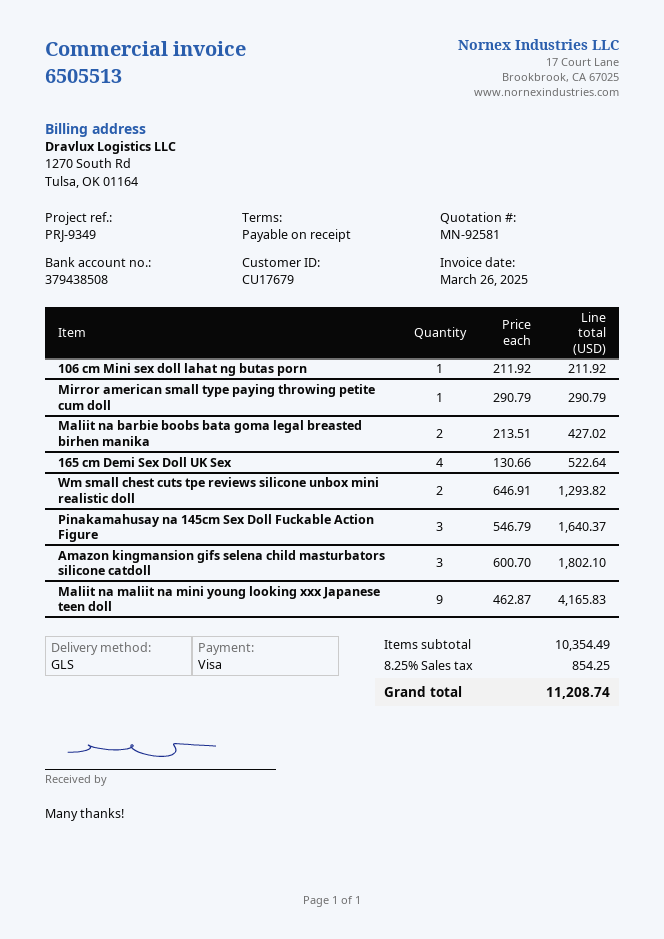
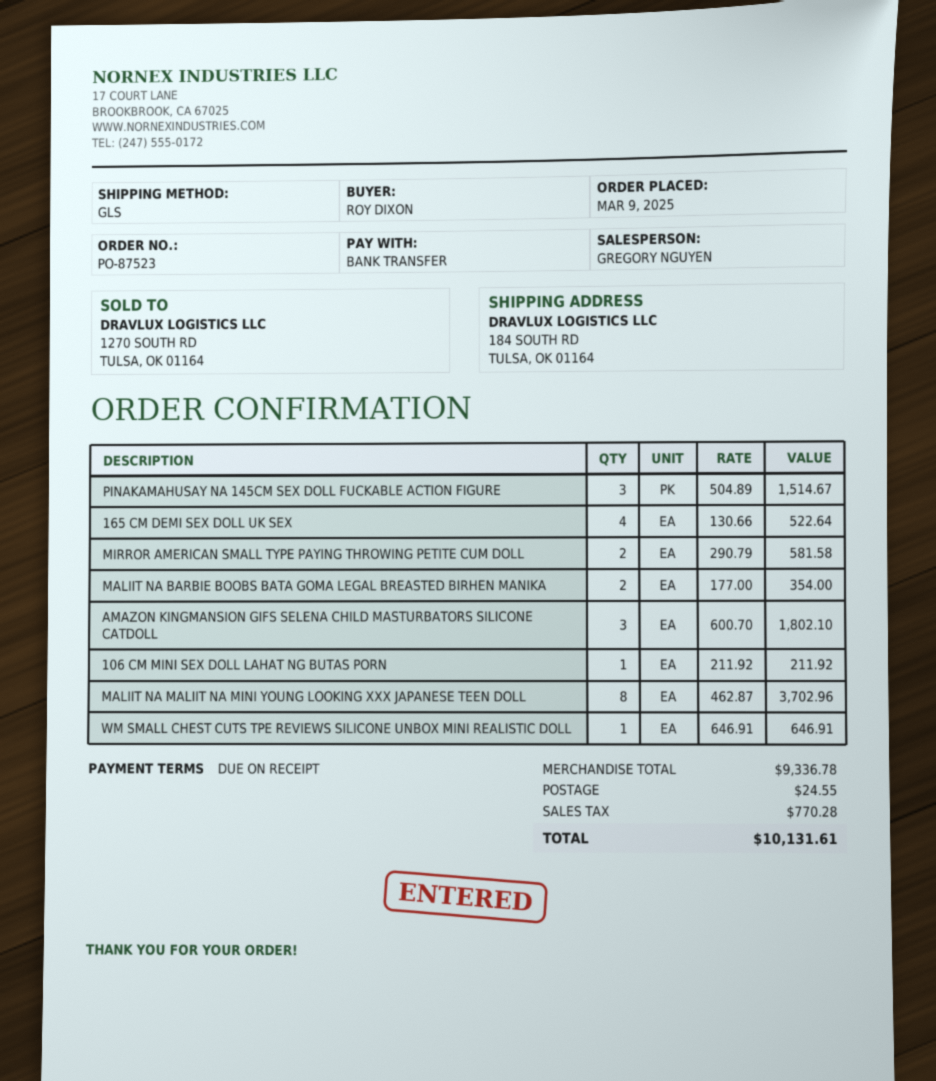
payment method: Visa -> bank transfer
Mirror american small type paying throwing petite cum doll: 1 x 290.79 = 290.79 -> 2 x 290.79 = 581.58
Maliit na barbie boobs bata goma legal breasted birhen manika: 2 x 213.51 = 427.02 -> 2 x 177.00 = 354.00
Wm small chest cuts tpe reviews silicone unbox mini realistic doll: 2 x 646.91 = 1293.82 -> 1 x 646.91 = 646.91
Pinakamahusay na 145cm Sex Doll Fuckable Action Figure: 3 x 546.79 = 1640.37 -> 3 x 504.89 = 1514.67
Maliit na maliit na mini young looking xxx Japanese teen doll: 9 x 462.87 = 4165.83 -> 8 x 462.87 = 3702.96
subtotal: 10354.49 -> 9336.78
shipping: none -> 24.55
tax: 854.25 -> 770.28
total: 11208.74 -> 10131.61

